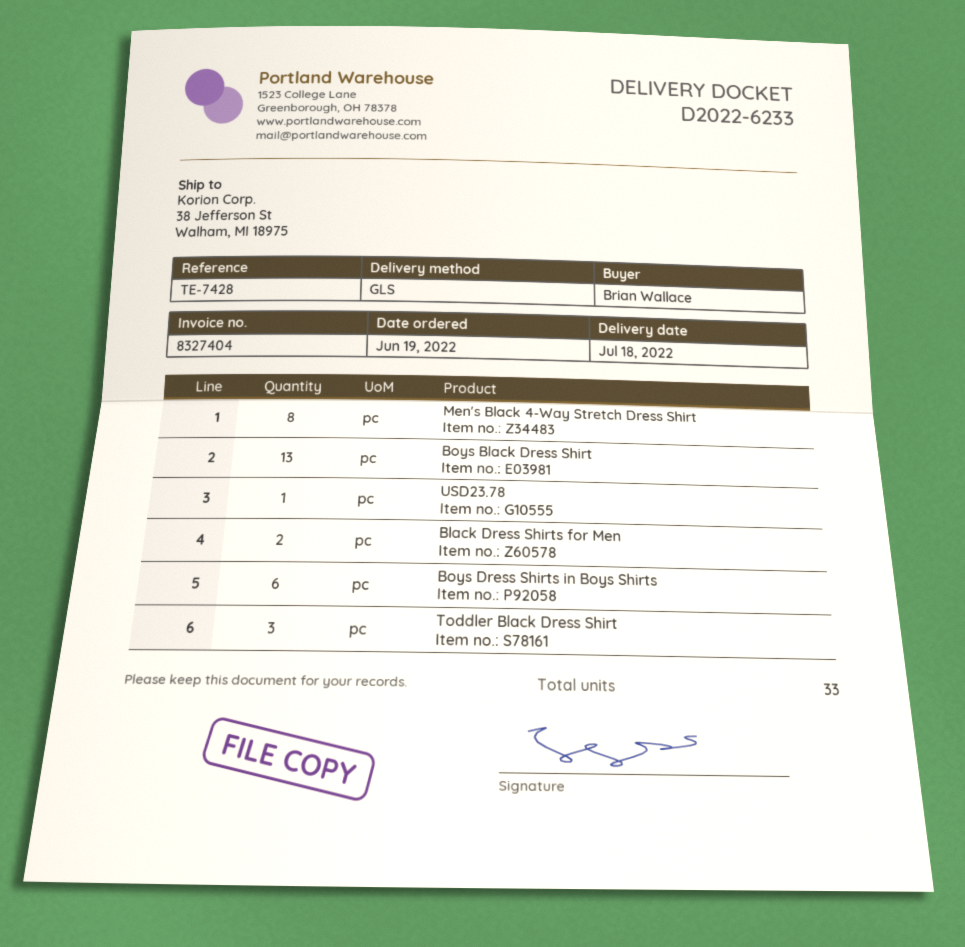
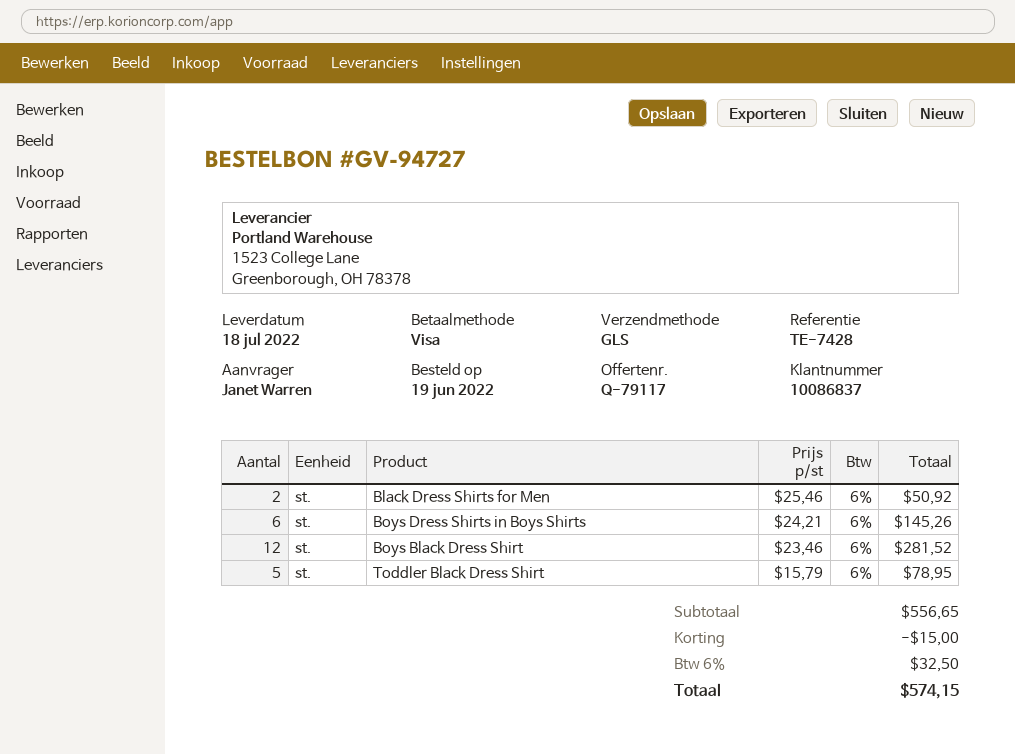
ordered by: Brian Wallace -> Janet Warren
Men's Black 4-Way Stretch Dress Shirt: 8 -> none
Boys Black Dress Shirt: 13 -> 12
USD23.78: 1 -> none
Toddler Black Dress Shirt: 3 -> 5

